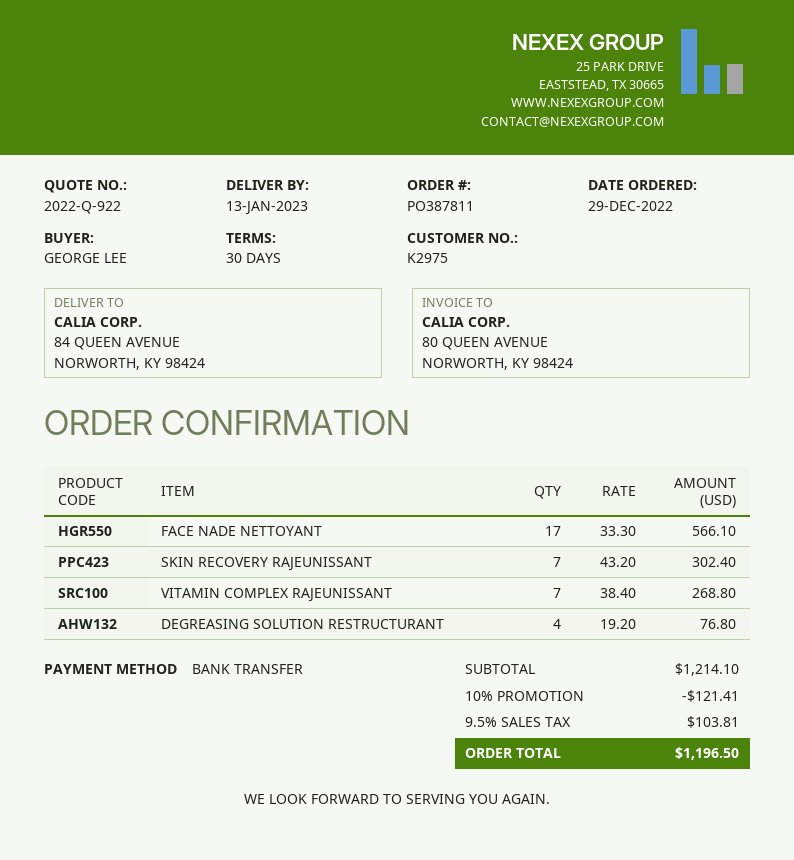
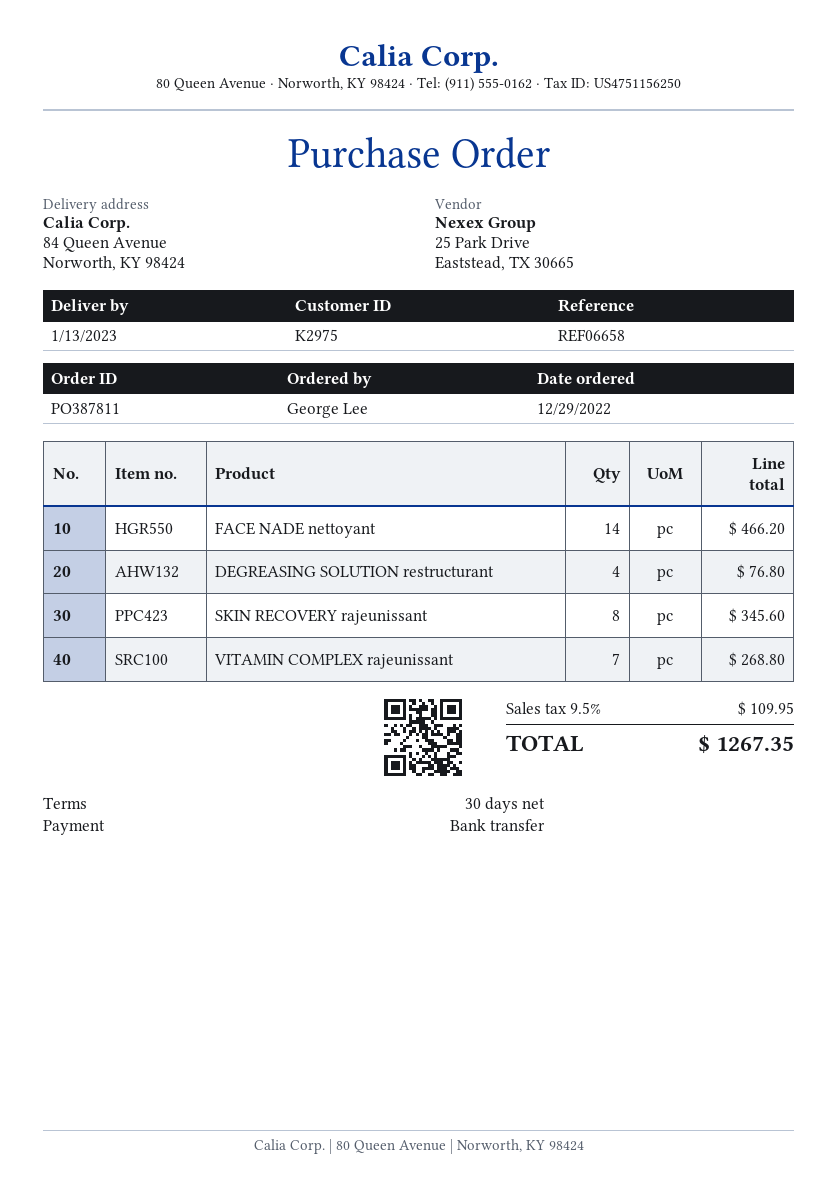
FACE NADE NETTOYANT: 17 for 566.10 -> 14 for 466.20
SKIN RECOVERY RAJEUNISSANT: 7 for 302.40 -> 8 for 345.60
discount: 10% = 121.41 -> none
tax: 9.5% = 103.81 -> 9.5% = 109.95
total: 1196.50 -> 1267.35

